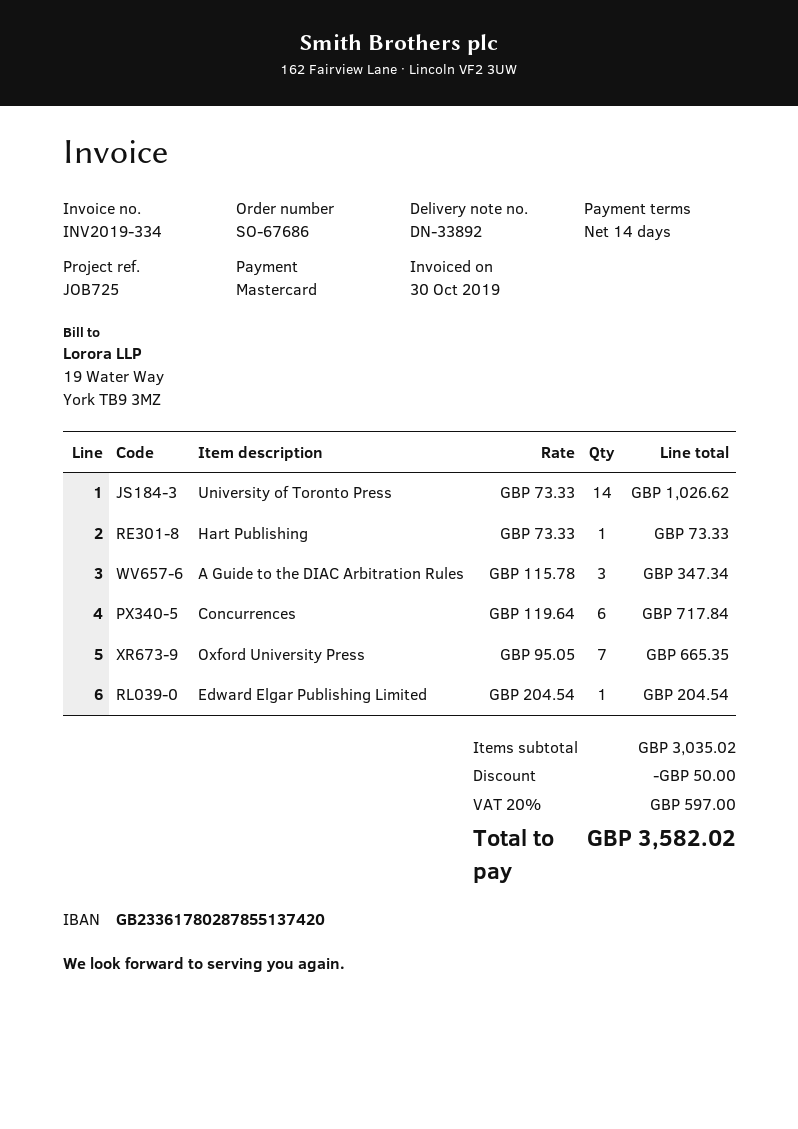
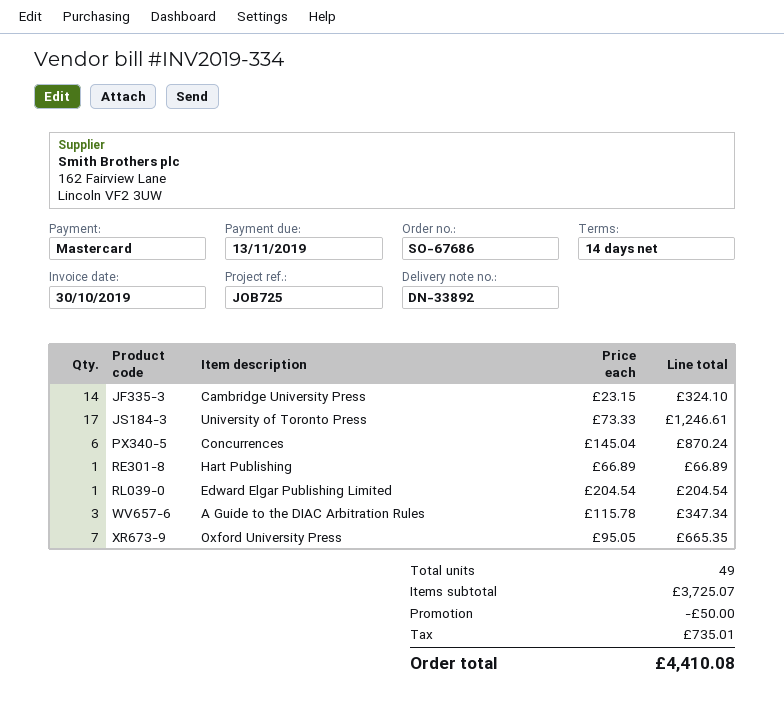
University of Toronto Press: 14 x 73.33 = 1026.62 -> 17 x 73.33 = 1246.61
Hart Publishing: 1 x 73.33 = 73.33 -> 1 x 66.89 = 66.89
Concurrences: 6 x 119.64 = 717.84 -> 6 x 145.04 = 870.24
Cambridge University Press: none -> 14 x 23.15 = 324.10
subtotal: 3035.02 -> 3725.07
tax: 597.00 -> 735.01
total: 3582.02 -> 4410.08

